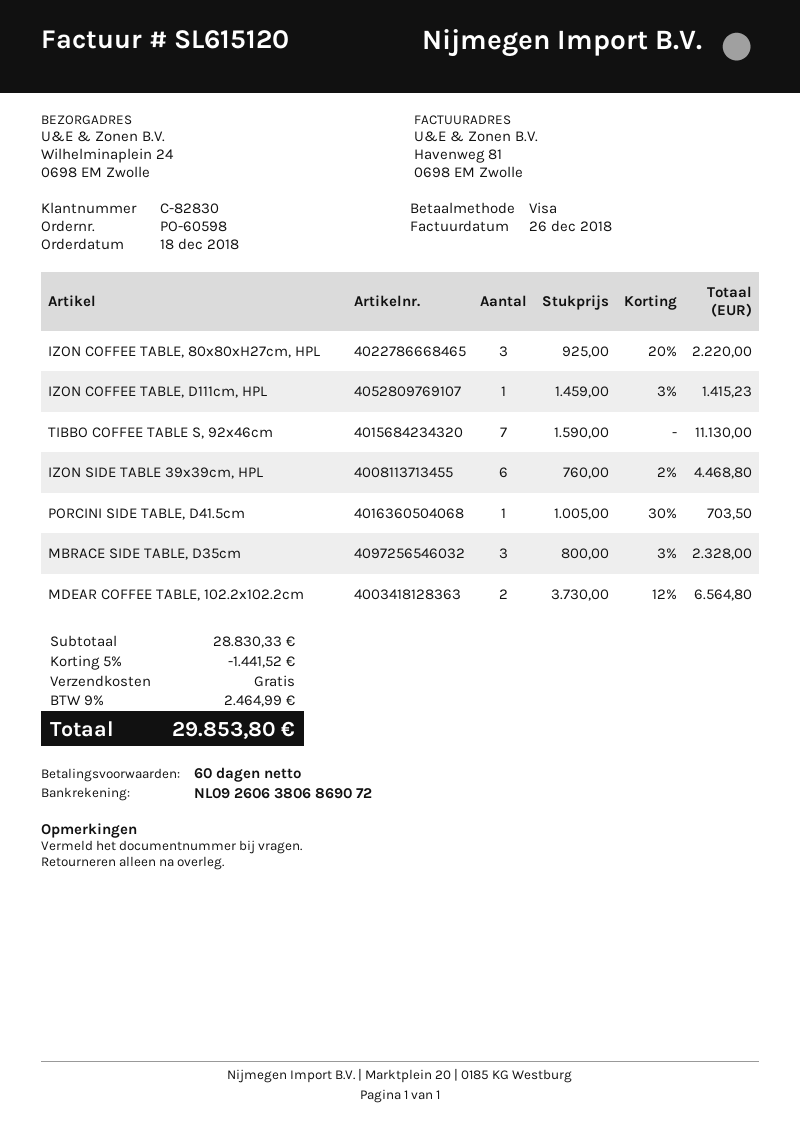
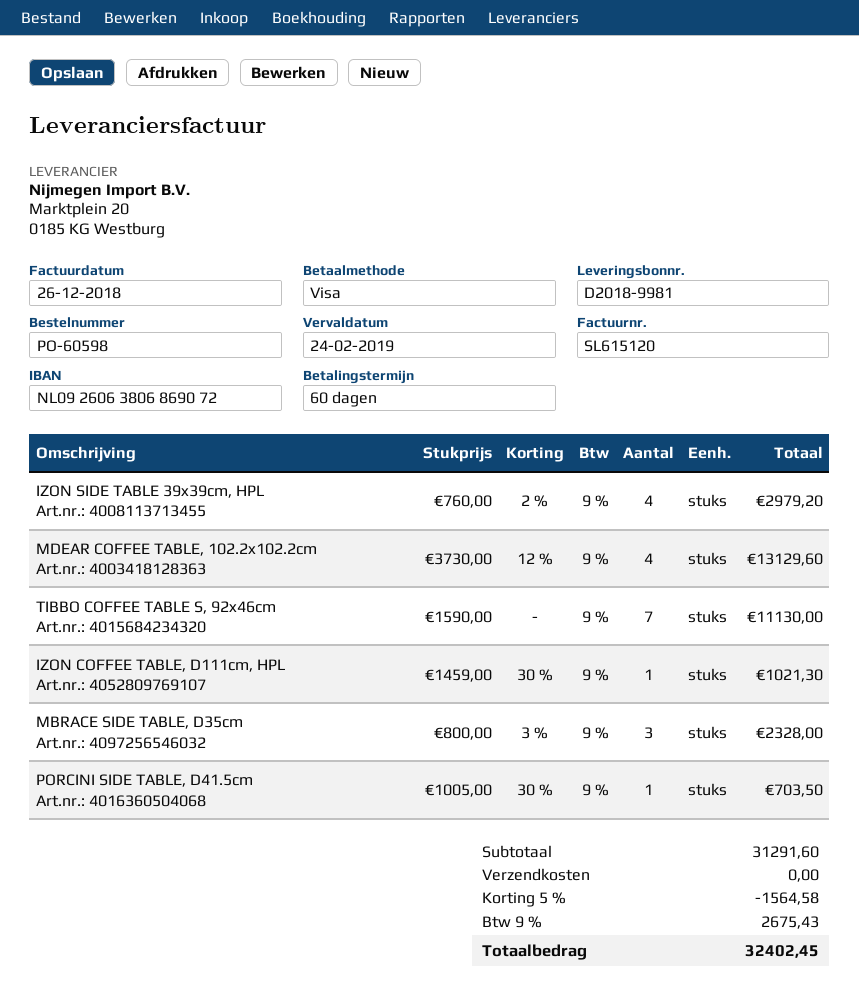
IZON COFFEE TABLE, 80x80xH27cm, HPL: 3 x 925.00 - 20% = 2220.00 -> none
IZON COFFEE TABLE, D111cm, HPL: 1 x 1459.00 - 3% = 1415.23 -> 1 x 1459.00 - 30% = 1021.30
IZON SIDE TABLE 39x39cm, HPL: 6 x 760.00 - 2% = 4468.80 -> 4 x 760.00 - 2% = 2979.20
MDEAR COFFEE TABLE, 102.2x102.2cm: 2 x 3730.00 - 12% = 6564.80 -> 4 x 3730.00 - 12% = 13129.60
subtotal: 28830.33 -> 31291.60
discount: 5% = 1441.52 -> 5% = 1564.58
tax: 9% = 2464.99 -> 9% = 2675.43
total: 29853.80 -> 32402.45

